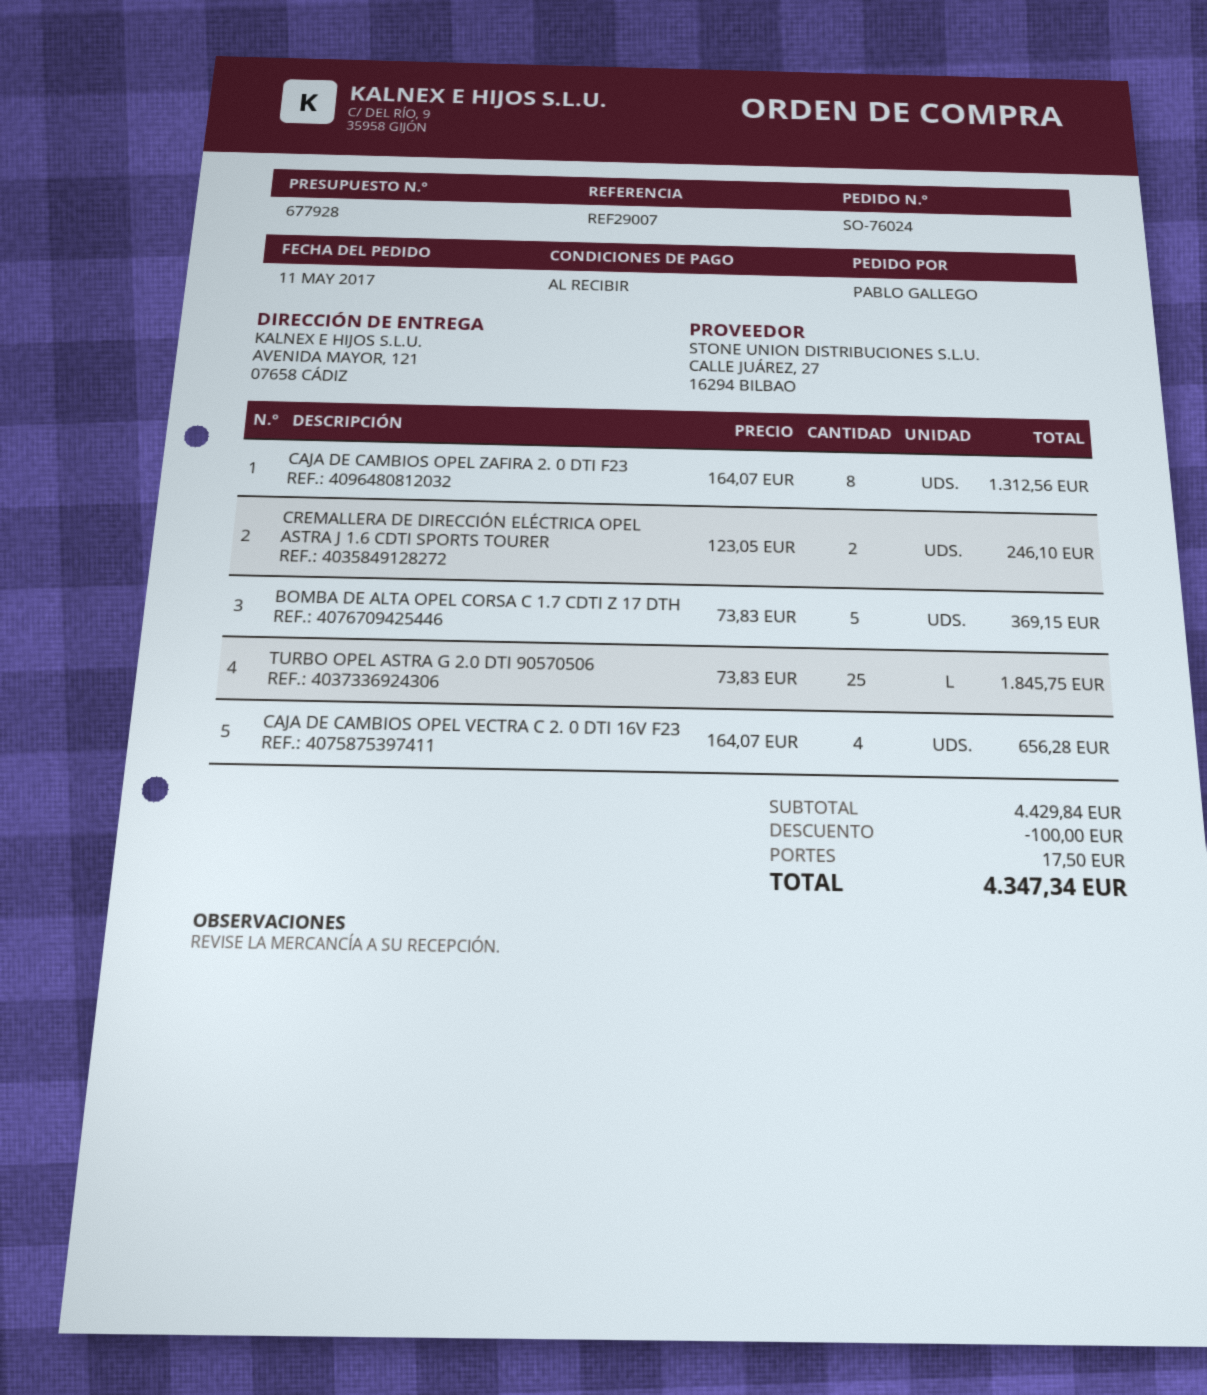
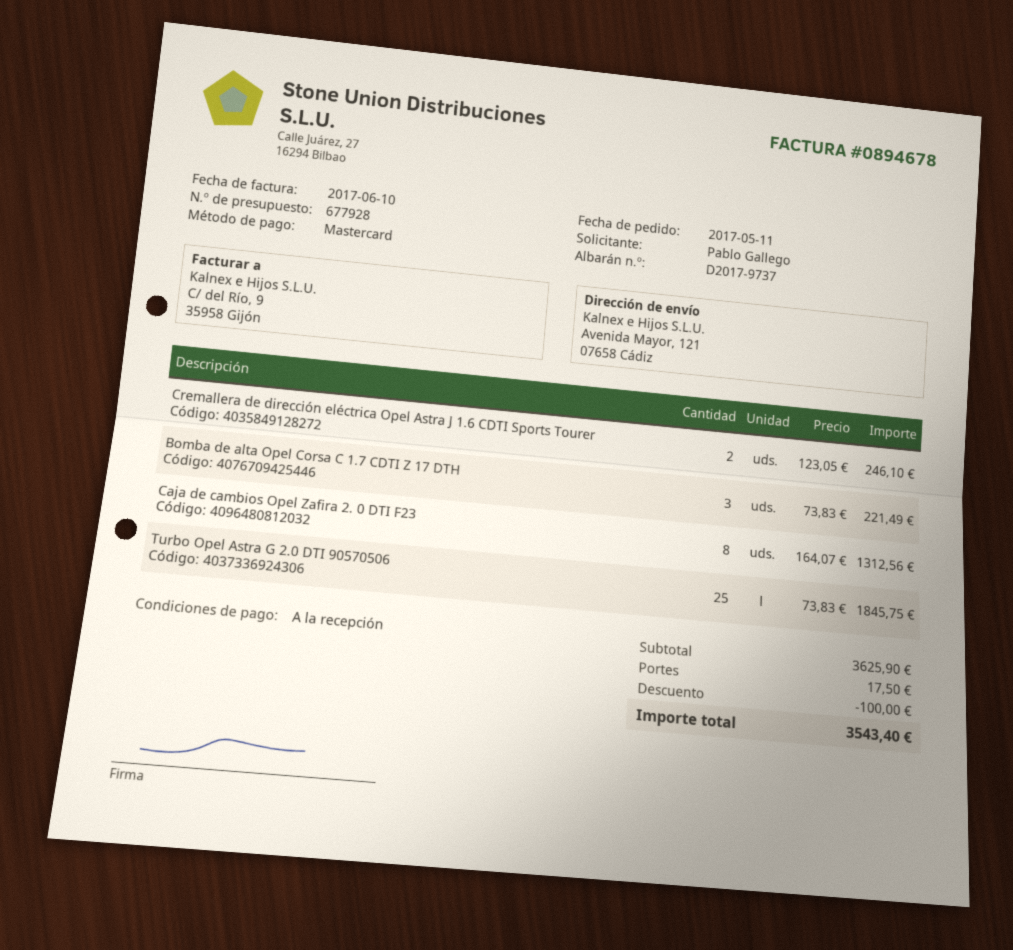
BOMBA DE ALTA OPEL CORSA C 1.7 CDTI Z 17 DTH: 5 x 73.83 = 369.15 -> 3 x 73.83 = 221.49
CAJA DE CAMBIOS OPEL VECTRA C 2. 0 DTI 16V F23: 4 x 164.07 = 656.28 -> none
subtotal: 4429.84 -> 3625.90
total: 4347.34 -> 3543.40

